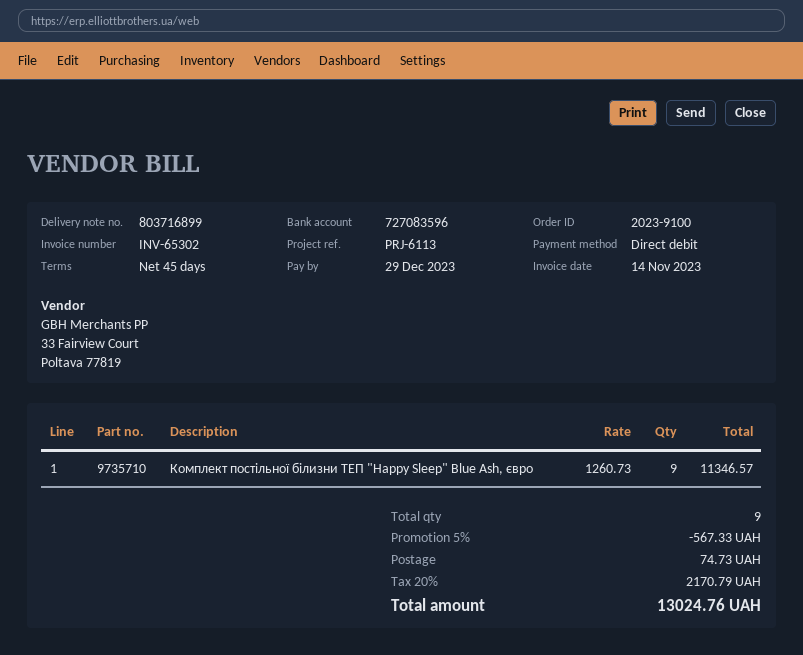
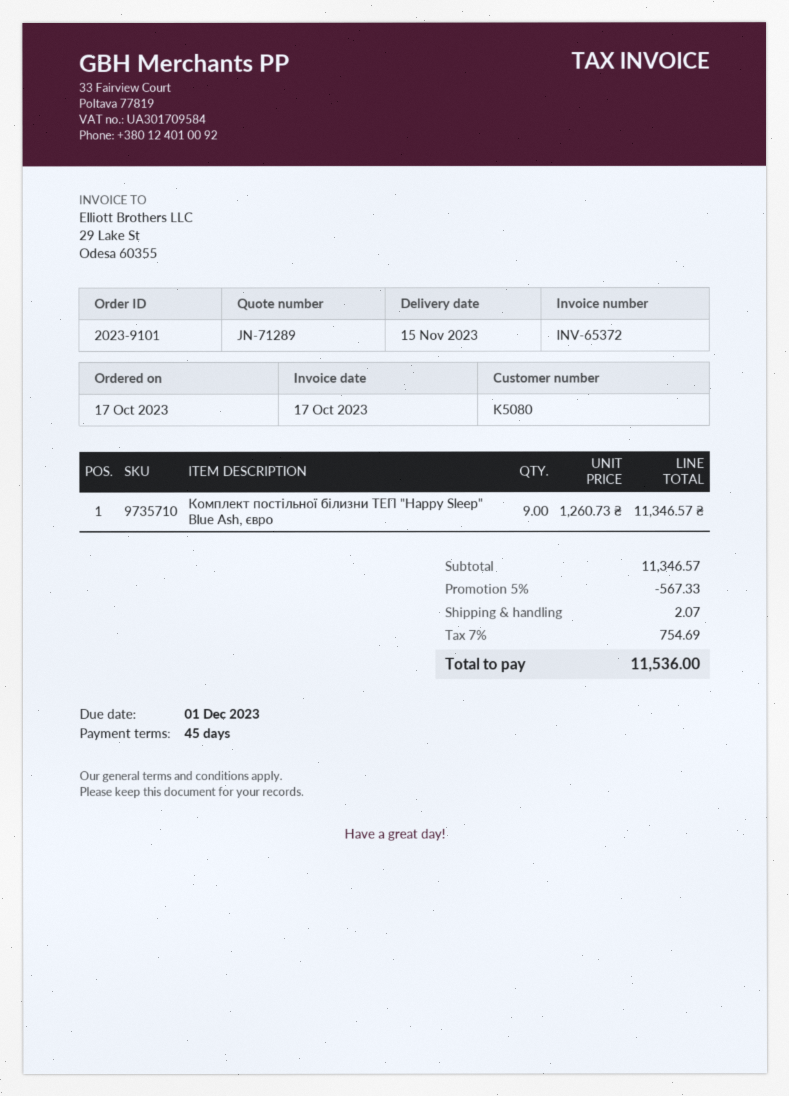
order number: 2023-9100 -> 2023-9101
invoice number: INV-65302 -> INV-65372
invoice date: 2023-11-14 -> 2023-10-17
due date: 2023-12-29 -> 2023-12-01
shipping: 74.73 -> 2.07
tax: 20% = 2170.79 -> 7% = 754.69
total: 13024.76 -> 11536.00

